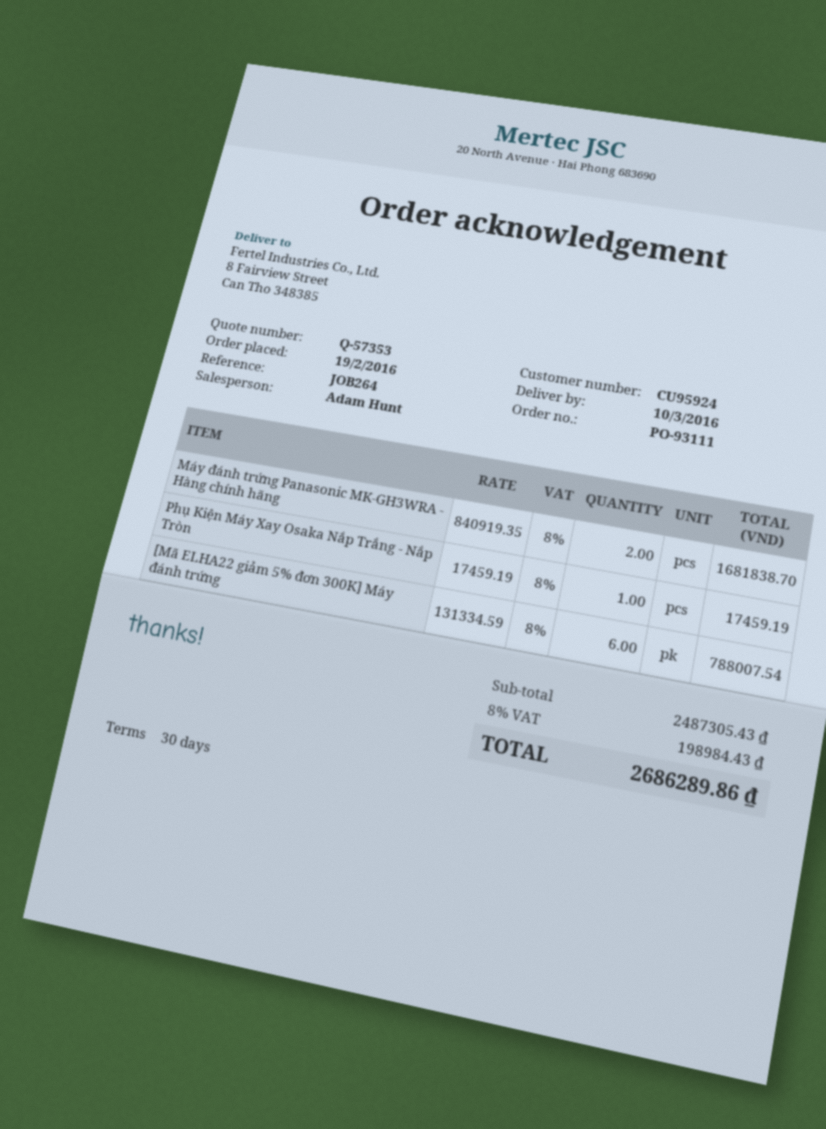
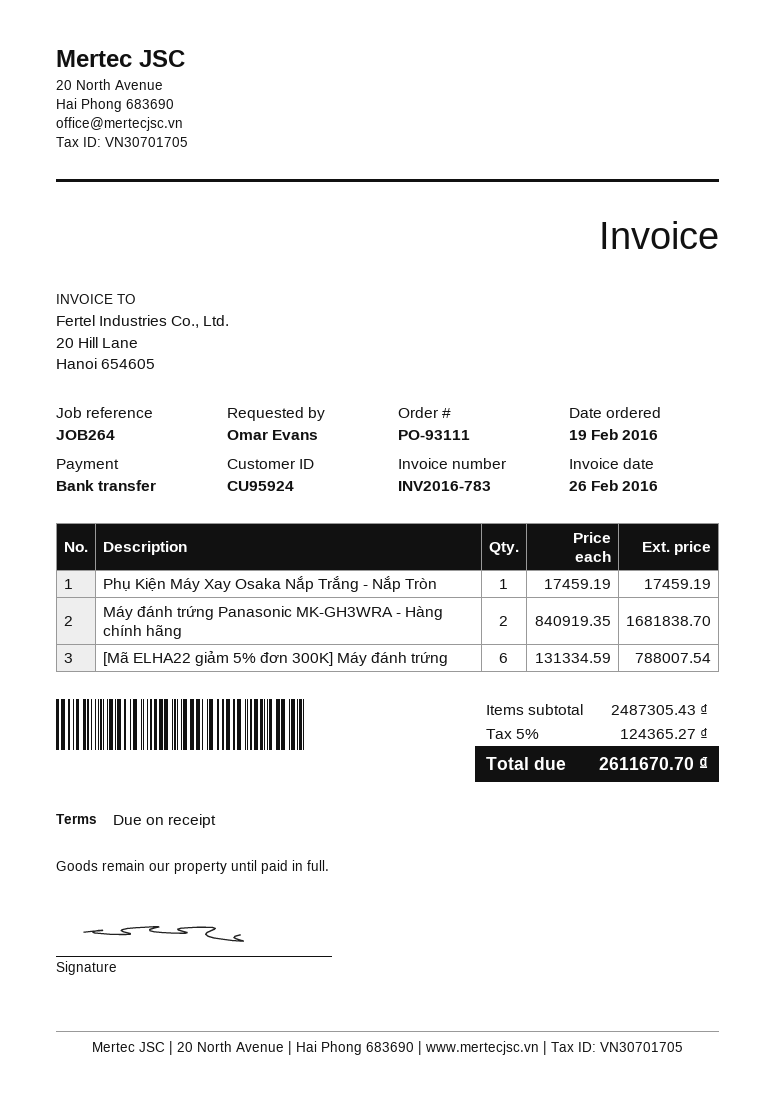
payment terms: 30 days -> on receipt
tax: 8% = 198984.43 -> 5% = 124365.27
total: 2686289.86 -> 2611670.70

